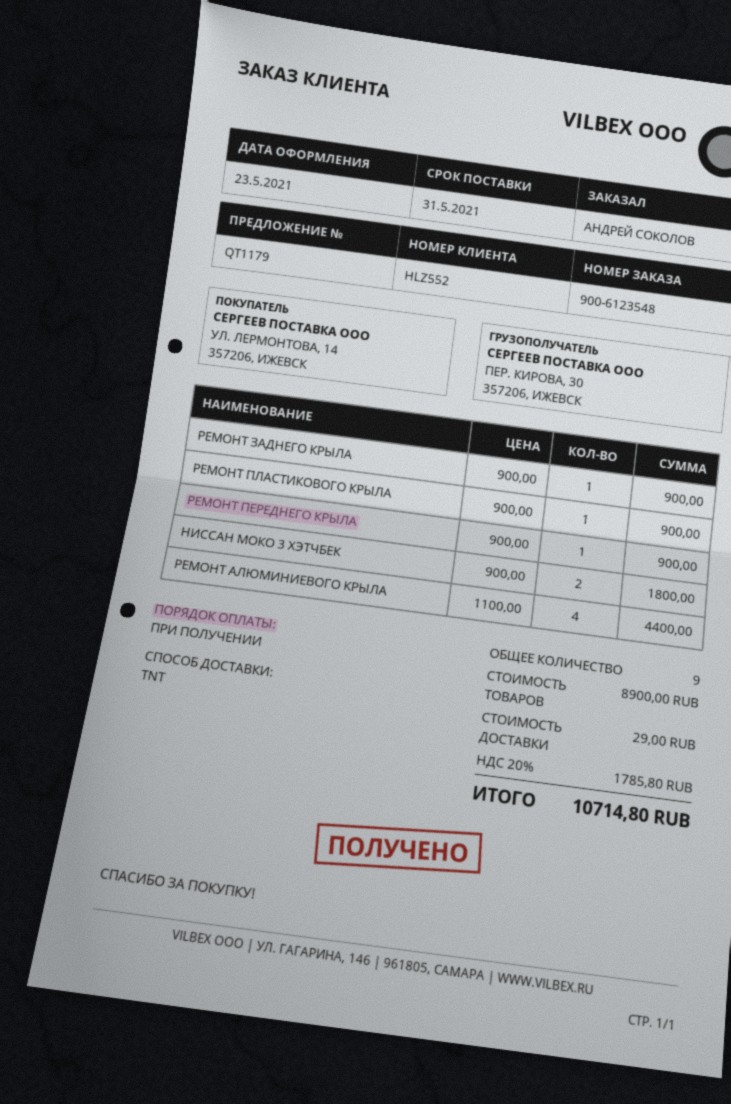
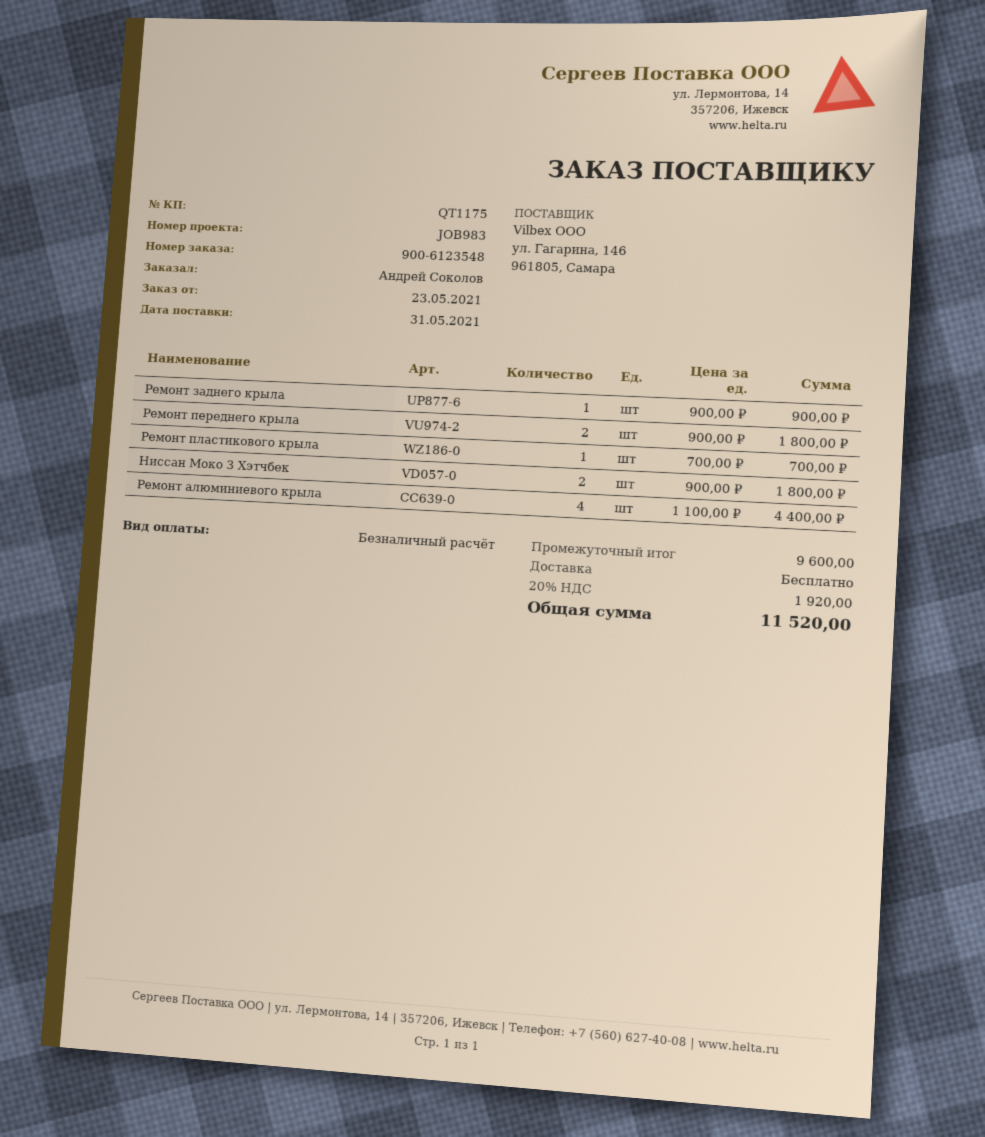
quote number: QT1179 -> QT1175
РЕМОНТ ПЛАСТИКОВОГО КРЫЛА: 1 x 900.00 = 900.00 -> 1 x 700.00 = 700.00
РЕМОНТ ПЕРЕДНЕГО КРЫЛА: 1 x 900.00 = 900.00 -> 2 x 900.00 = 1800.00
subtotal: 8900.00 -> 9600.00
shipping: 29.00 -> 0.00
tax: 20% = 1785.80 -> 20% = 1920.00
total: 10714.80 -> 11520.00

